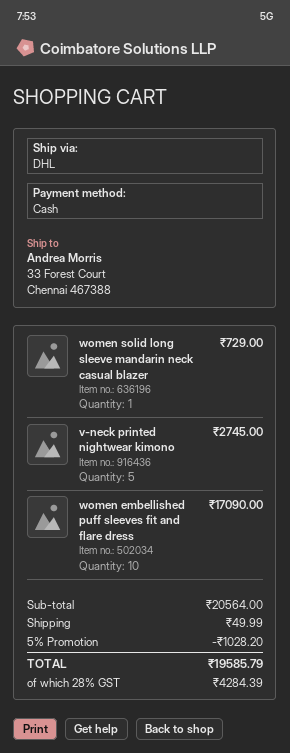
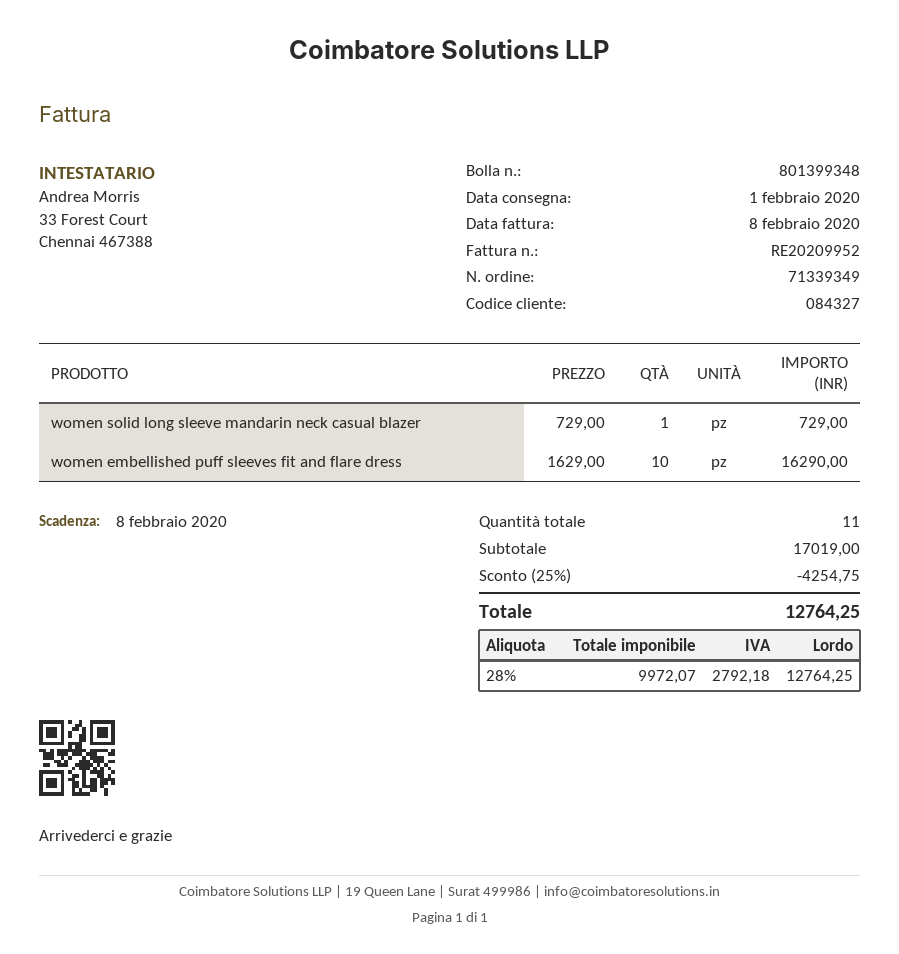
v-neck printed nightwear kimono: 5 for 2745.00 -> none
women embellished puff sleeves fit and flare dress: 10 for 17090.00 -> 10 for 16290.00
subtotal: 20564.00 -> 17019.00
discount: 5% = 1028.20 -> 25% = 4254.75
shipping: 49.99 -> none
tax: 28% = 4284.39 -> 28% = 2792.18
total: 19585.79 -> 12764.25

